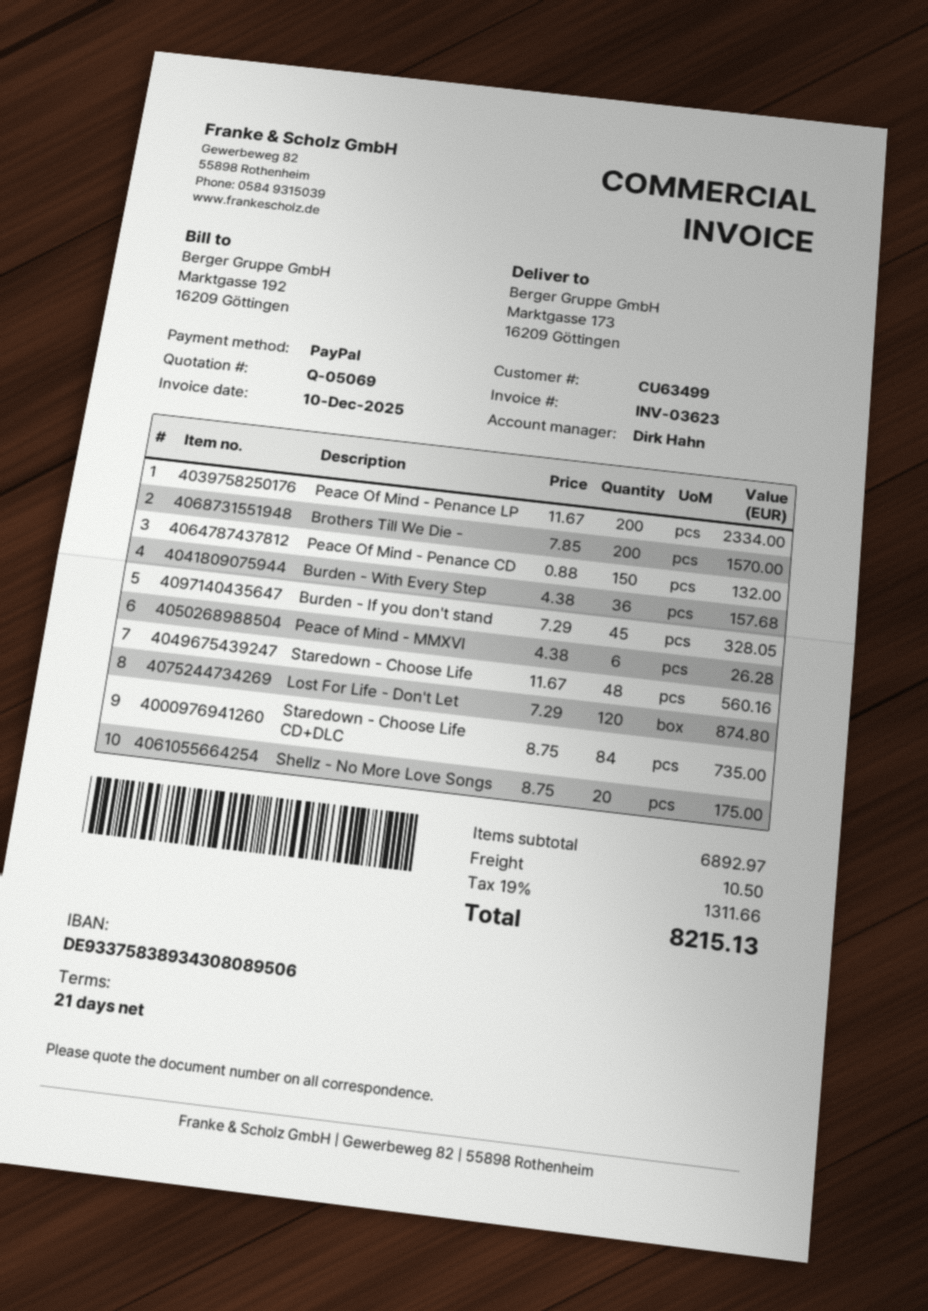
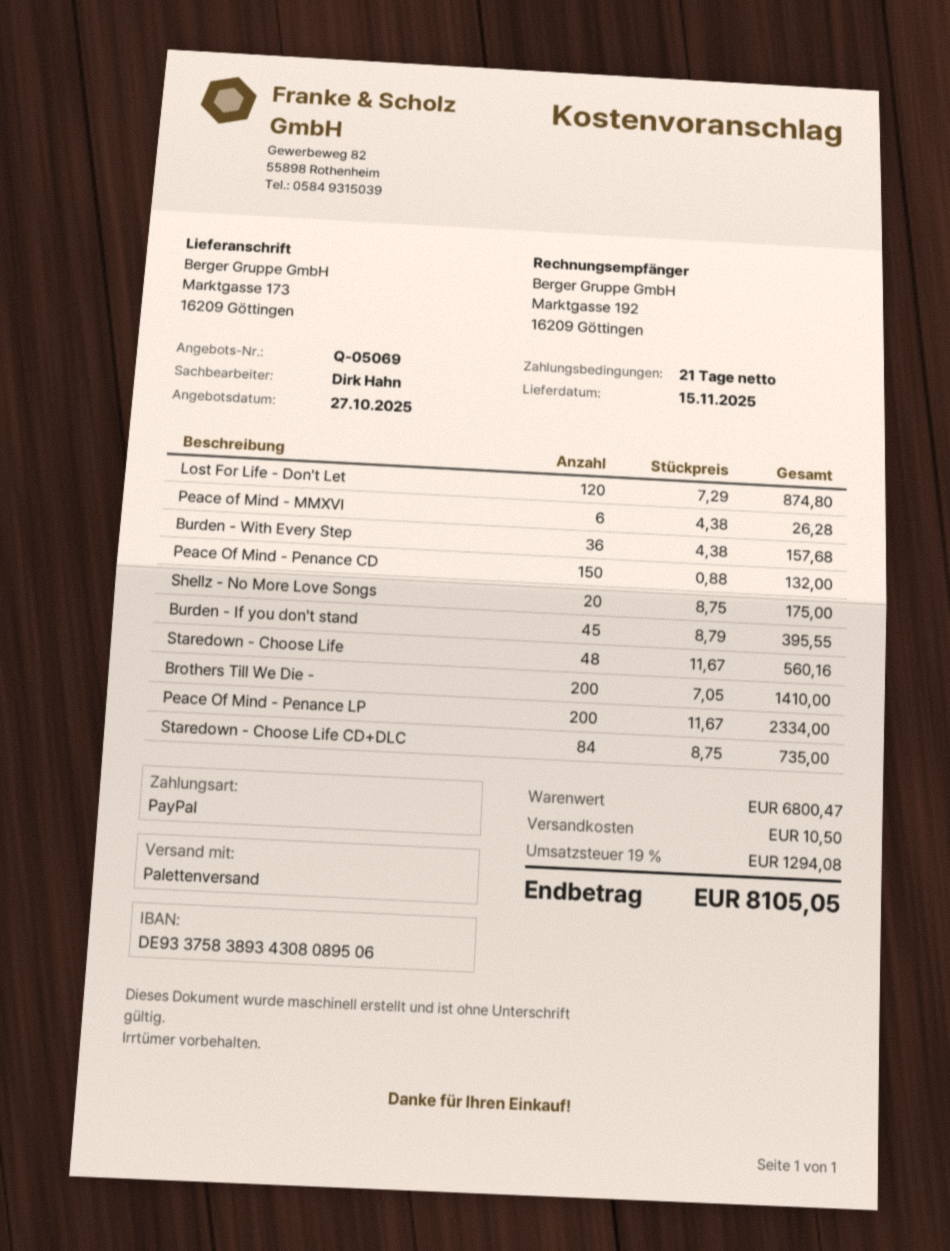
Brothers Till We Die -: 200 x 7.85 = 1570.00 -> 200 x 7.05 = 1410.00
Burden - If you don't stand: 45 x 7.29 = 328.05 -> 45 x 8.79 = 395.55
subtotal: 6892.97 -> 6800.47
tax: 19% = 1311.66 -> 19% = 1294.08
total: 8215.13 -> 8105.05

